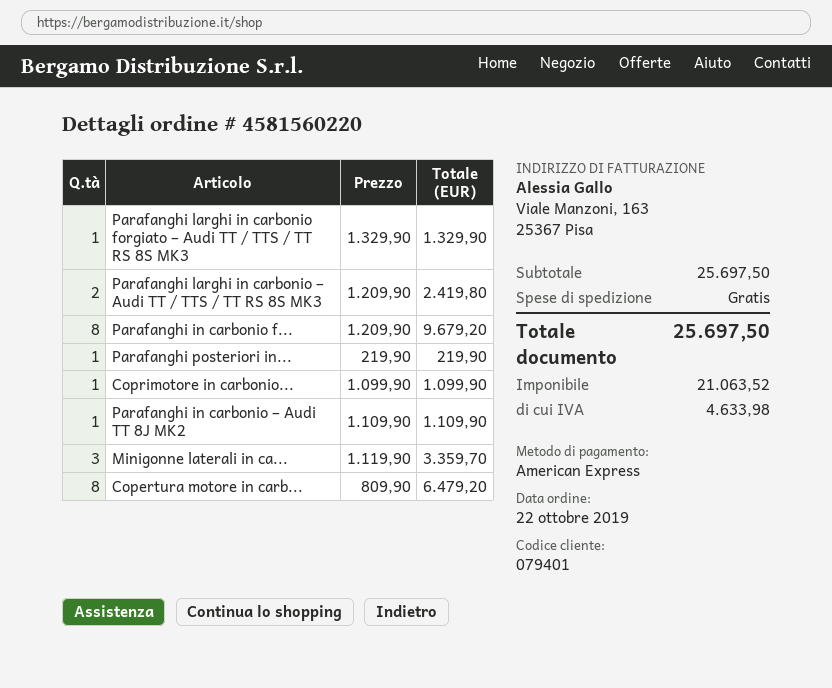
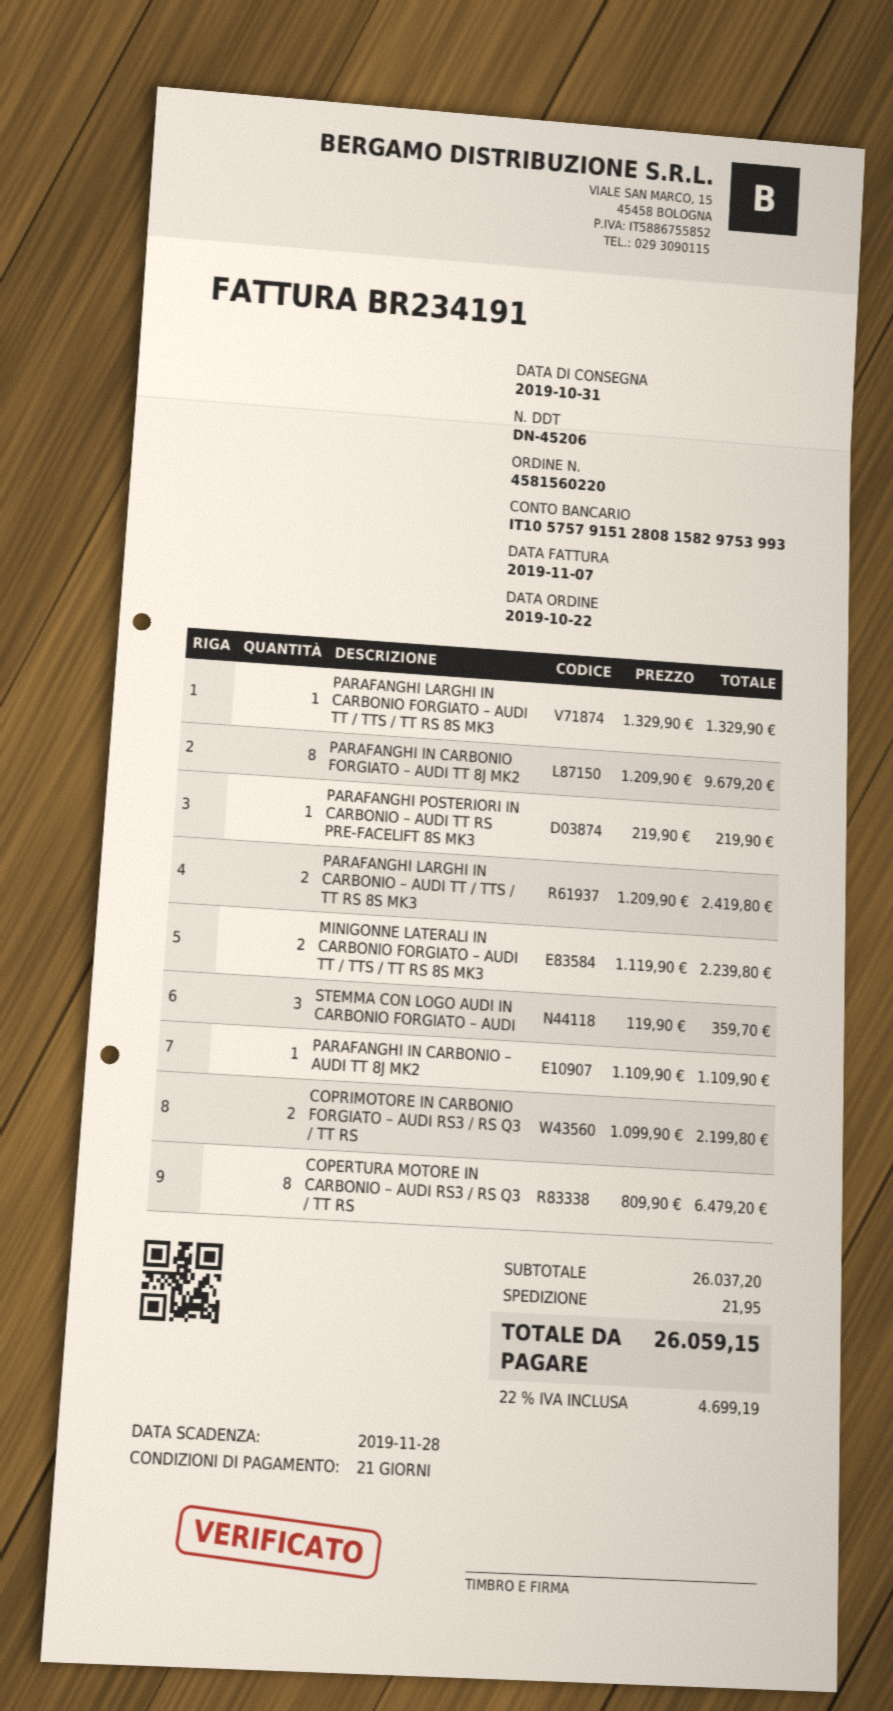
Coprimotore in carbonio...: 1 x 1099.90 = 1099.90 -> 2 x 1099.90 = 2199.80
Minigonne laterali in ca...: 3 x 1119.90 = 3359.70 -> 2 x 1119.90 = 2239.80
STEMMA CON LOGO AUDI IN CARBONIO FORGIATO – AUDI: none -> 3 x 119.90 = 359.70
subtotal: 25697.50 -> 26037.20
shipping: 0.00 -> 21.95
tax: 4633.98 -> 4699.19
total: 25697.50 -> 26059.15

